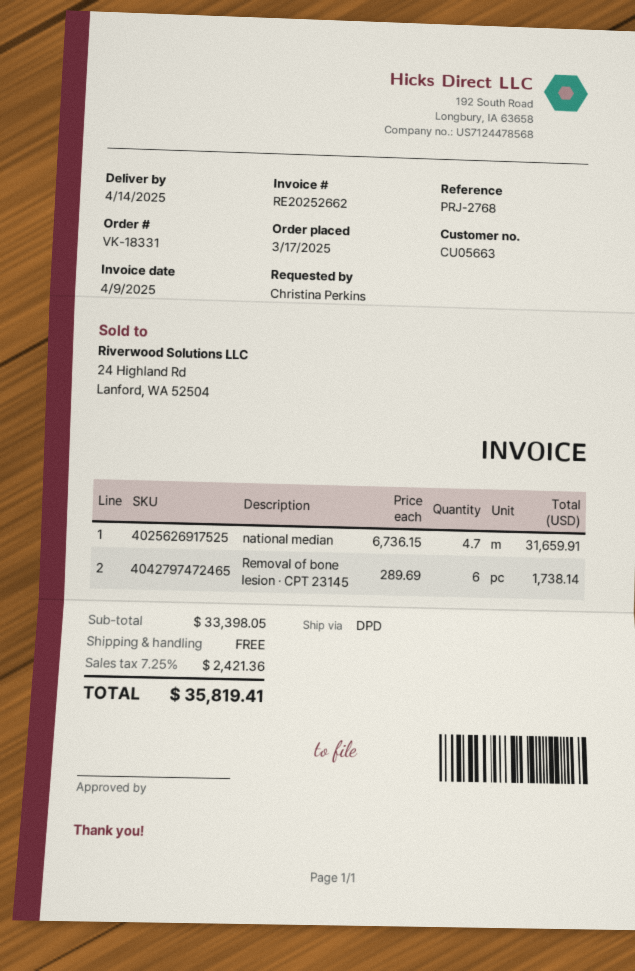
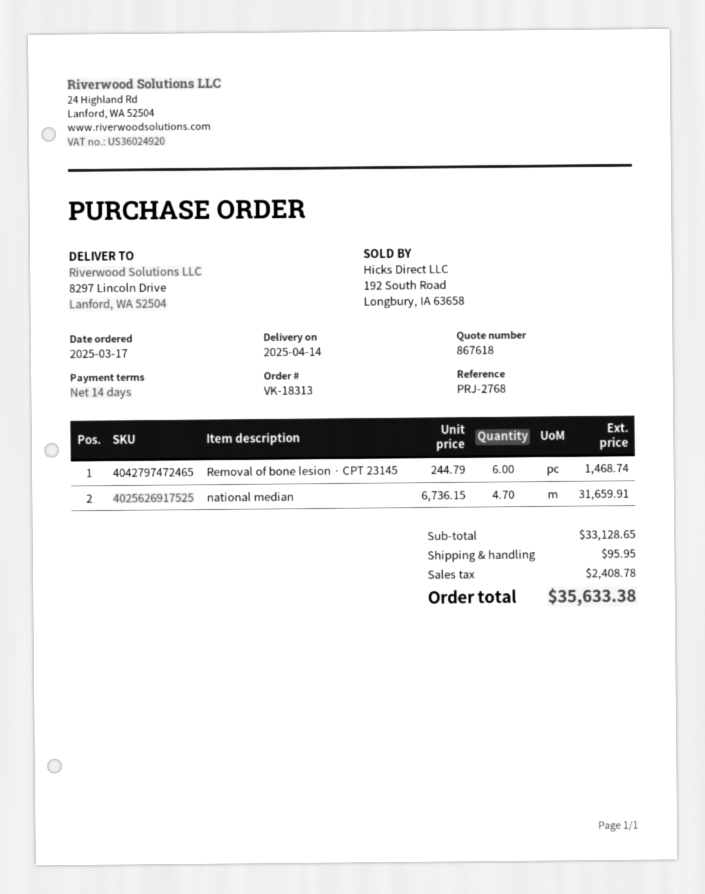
order number: VK-18331 -> VK-18313
Removal of bone lesion · CPT 23145: 6 x 289.69 = 1738.14 -> 6 x 244.79 = 1468.74
subtotal: 33398.05 -> 33128.65
shipping: 0.00 -> 95.95
tax: 2421.36 -> 2408.78
total: 35819.41 -> 35633.38

